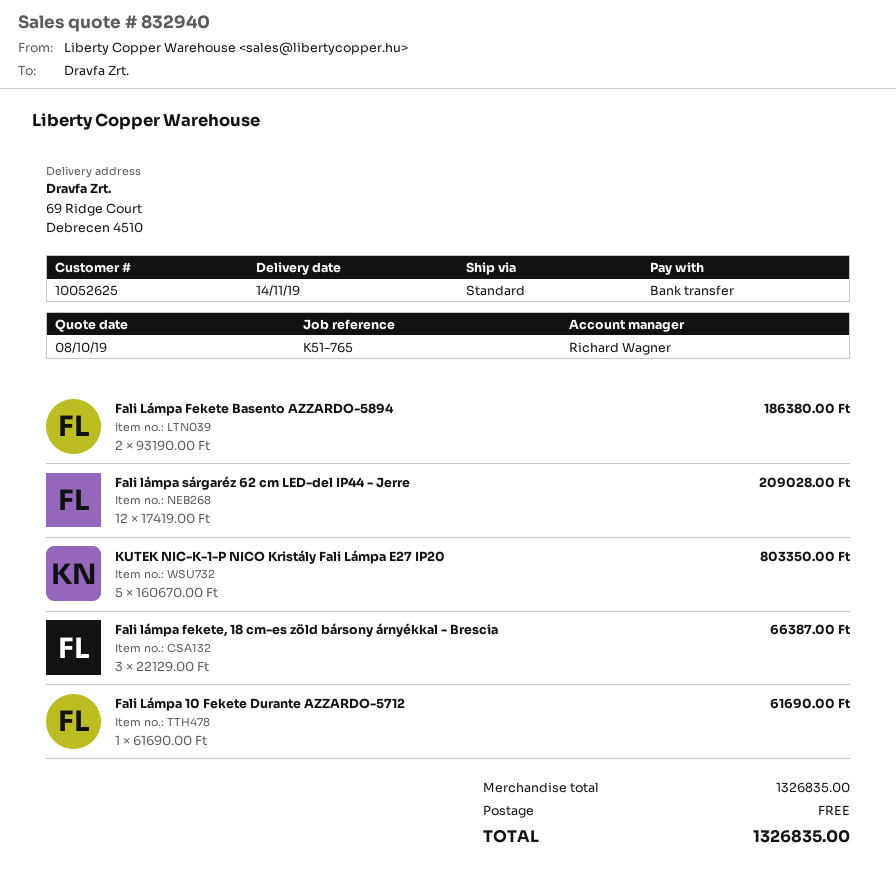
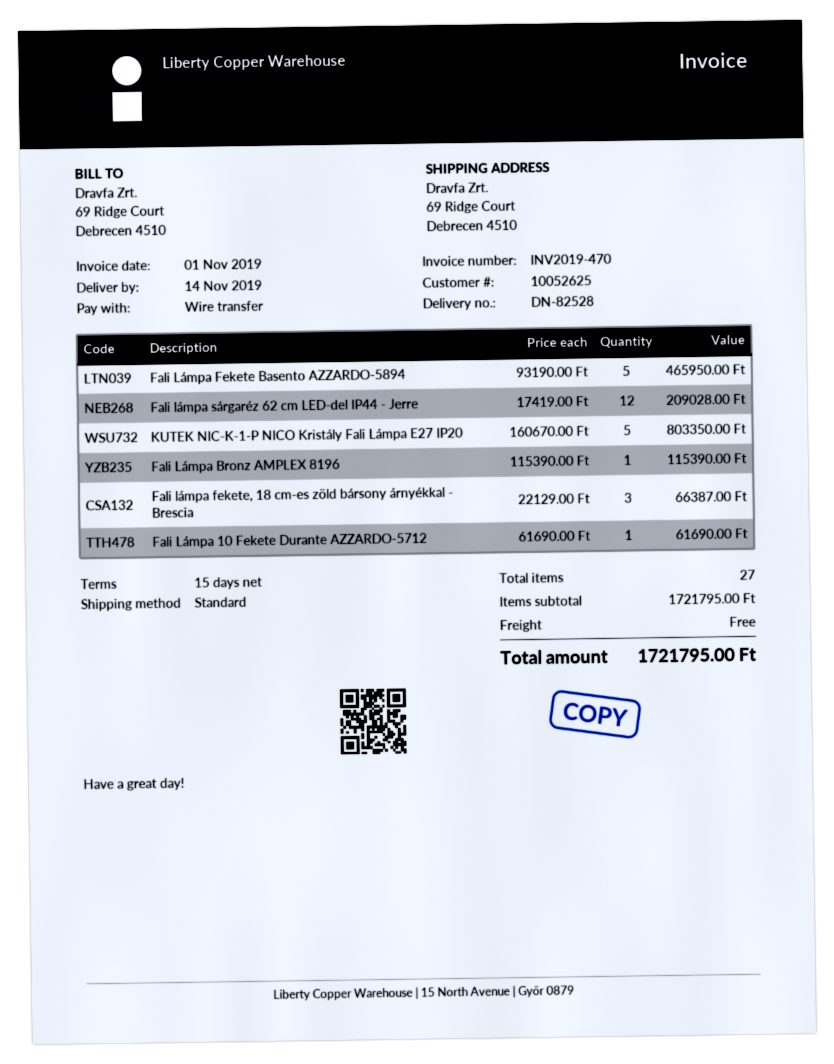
Fali Lámpa Fekete Basento AZZARDO-5894: 2 x 93190.00 = 186380.00 -> 5 x 93190.00 = 465950.00
Fali Lámpa Bronz AMPLEX 8196: none -> 1 x 115390.00 = 115390.00
subtotal: 1326835.00 -> 1721795.00
total: 1326835.00 -> 1721795.00

